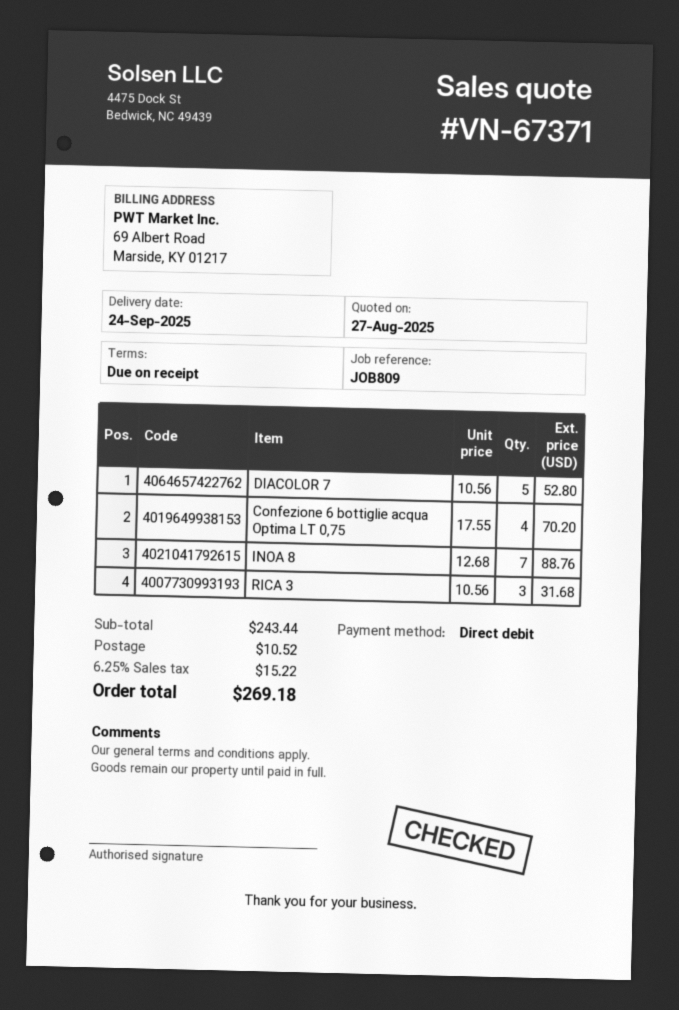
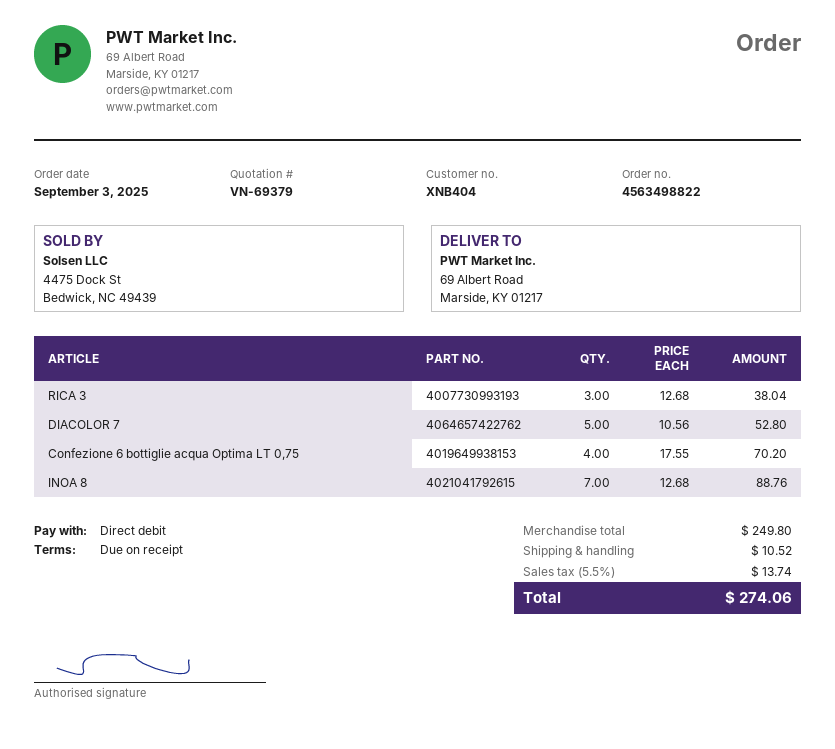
quote number: VN-67371 -> VN-69379
RICA 3: 3 x 10.56 = 31.68 -> 3 x 12.68 = 38.04
subtotal: 243.44 -> 249.80
tax: 6.25% = 15.22 -> 5.5% = 13.74
total: 269.18 -> 274.06

